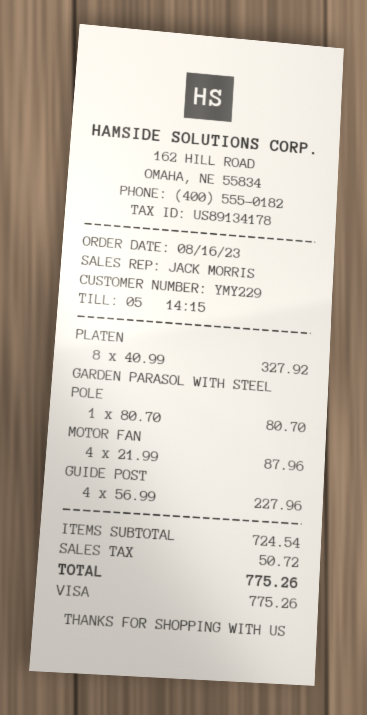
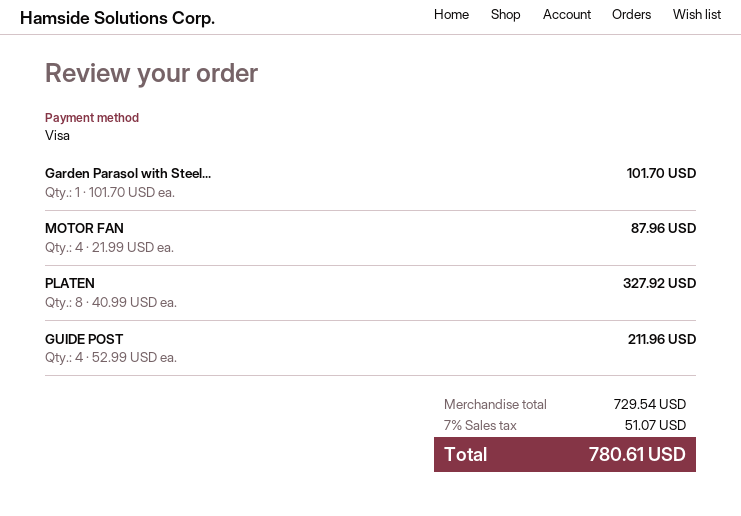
GARDEN PARASOL WITH STEEL POLE: 1 x 80.70 = 80.70 -> 1 x 101.70 = 101.70
GUIDE POST: 4 x 56.99 = 227.96 -> 4 x 52.99 = 211.96
subtotal: 724.54 -> 729.54
tax: 50.72 -> 51.07
total: 775.26 -> 780.61

